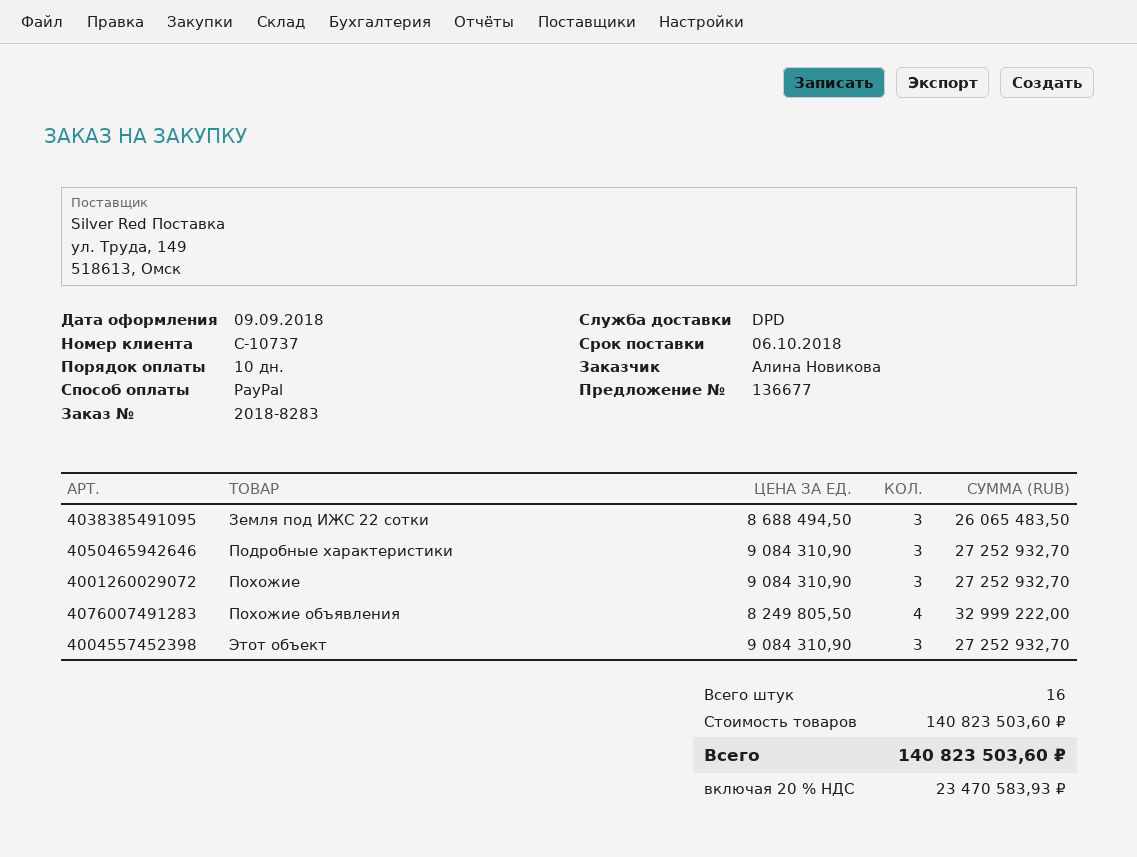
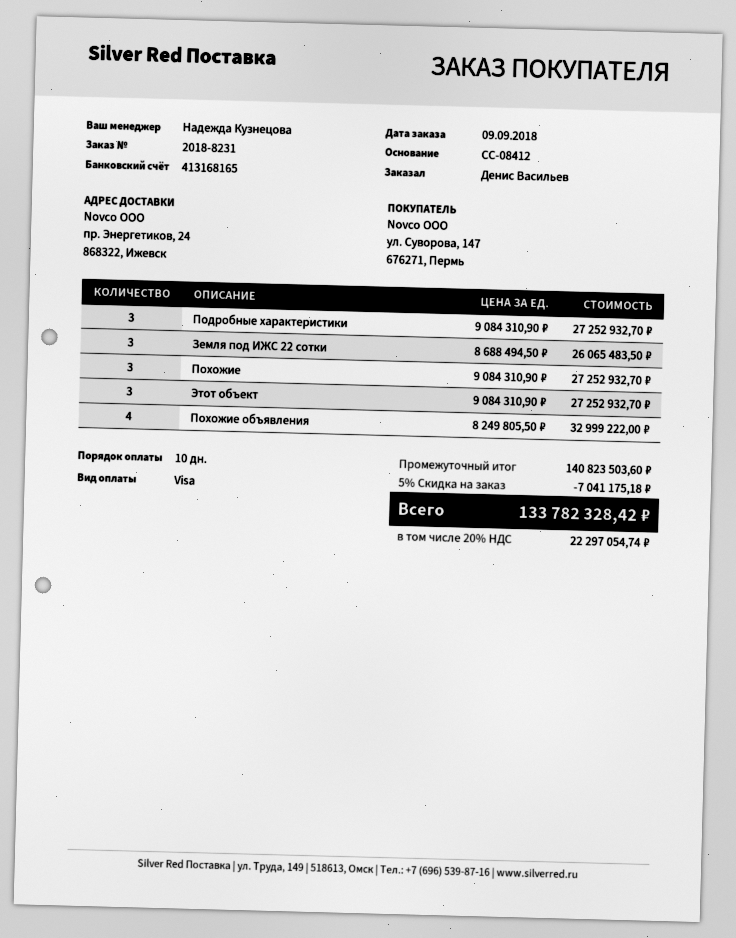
order number: 2018-8283 -> 2018-8231
ordered by: Алина Новикова -> Денис Васильев
payment method: PayPal -> Visa
discount: none -> 5% = 7041175.18
tax: 20% = 23470583.93 -> 20% = 22297054.74
total: 140823503.60 -> 133782328.42

